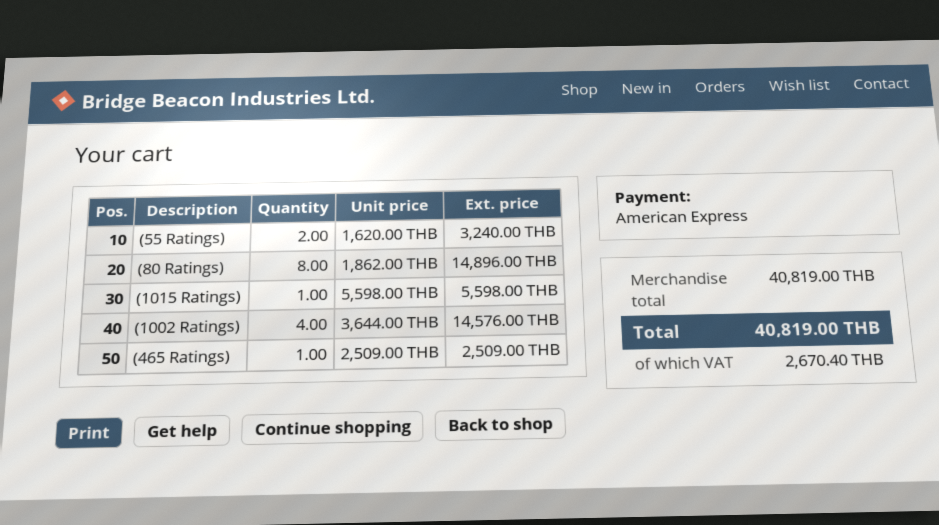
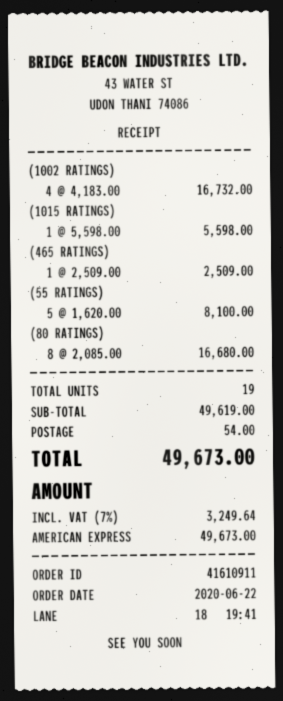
(55 Ratings): 2 x 1620.00 = 3240.00 -> 5 x 1620.00 = 8100.00
(80 Ratings): 8 x 1862.00 = 14896.00 -> 8 x 2085.00 = 16680.00
(1002 Ratings): 4 x 3644.00 = 14576.00 -> 4 x 4183.00 = 16732.00
subtotal: 40819.00 -> 49619.00
shipping: none -> 54.00
tax: 2670.40 -> 3249.64
total: 40819.00 -> 49673.00

